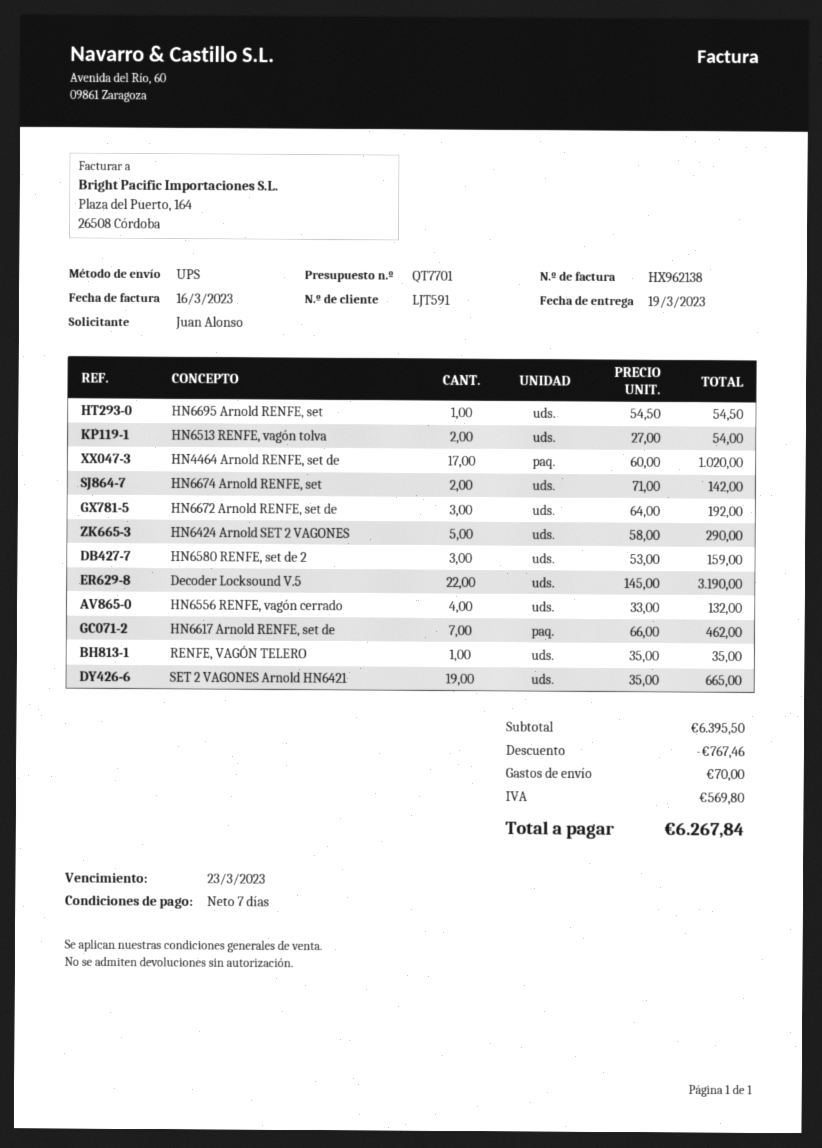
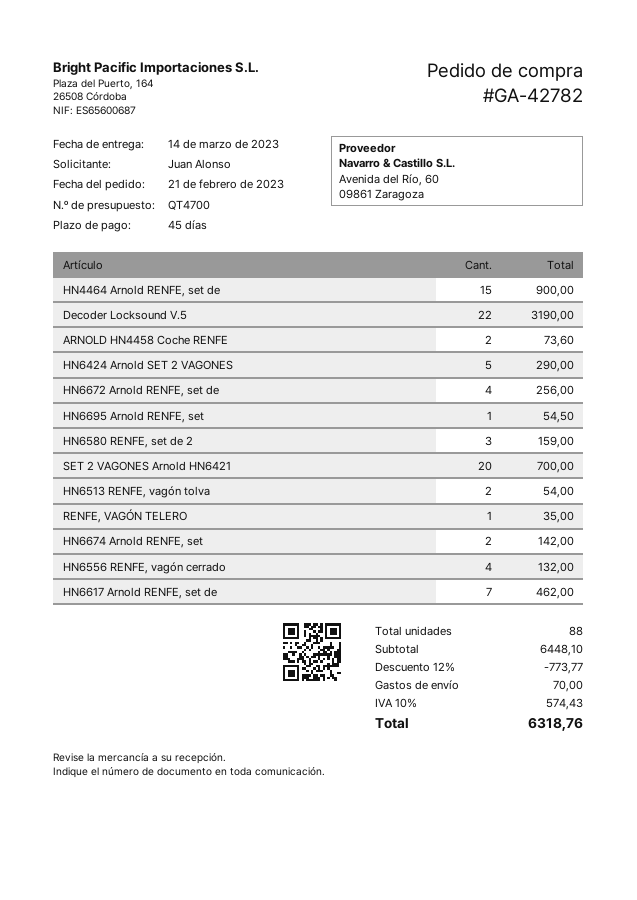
quote number: QT7701 -> QT4700
delivery date: 2023-03-19 -> 2023-03-14
payment terms: 7 days -> 45 days
HN4464 Arnold RENFE, set de: 17 for 1020.00 -> 15 for 900.00
HN6672 Arnold RENFE, set de: 3 for 192.00 -> 4 for 256.00
SET 2 VAGONES Arnold HN6421: 19 for 665.00 -> 20 for 700.00
ARNOLD HN4458 Coche RENFE: none -> 2 for 73.60
subtotal: 6395.50 -> 6448.10
discount: 767.46 -> 773.77
tax: 569.80 -> 574.43
total: 6267.84 -> 6318.76

